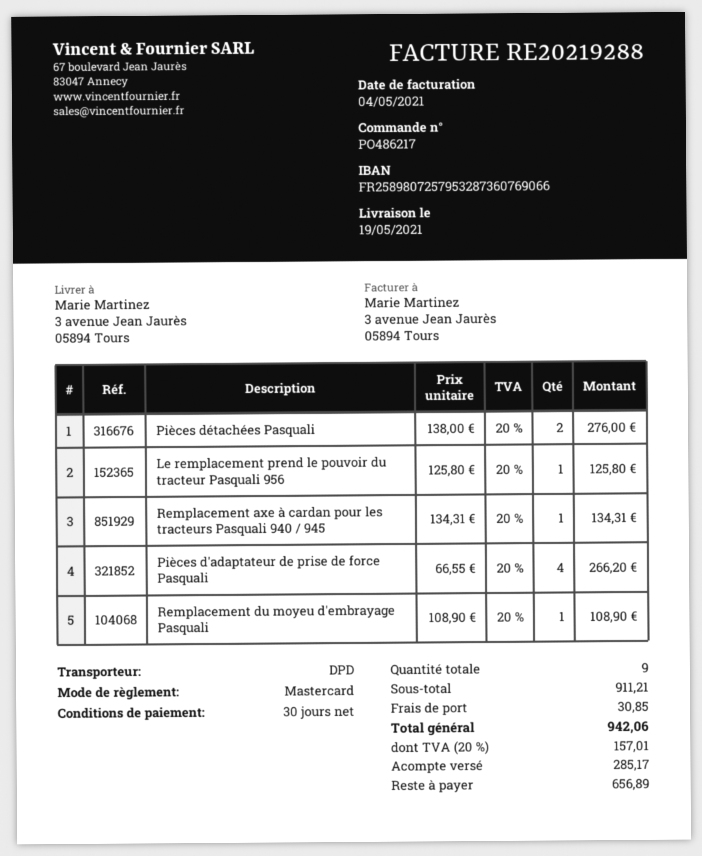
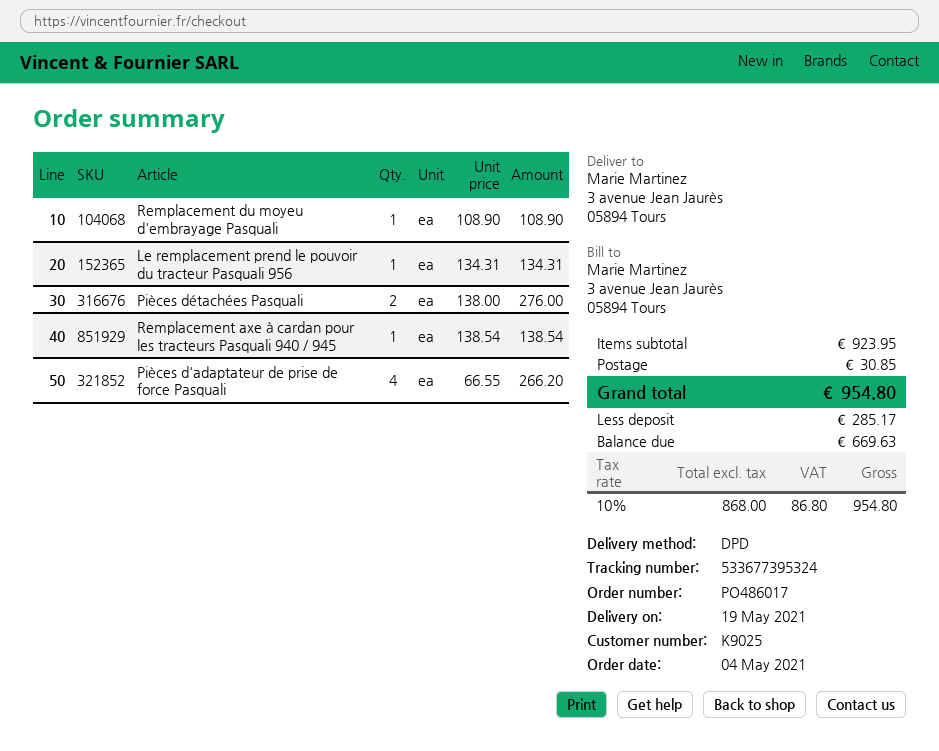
order number: PO486217 -> PO486017
Le remplacement prend le pouvoir du tracteur Pasquali 956: 1 x 125.80 = 125.80 -> 1 x 134.31 = 134.31
Remplacement axe à cardan pour les tracteurs Pasquali 940 / 945: 1 x 134.31 = 134.31 -> 1 x 138.54 = 138.54
subtotal: 911.21 -> 923.95
tax: 20% = 157.01 -> 10% = 86.80
total: 942.06 -> 954.80
balance: 656.89 -> 669.63

